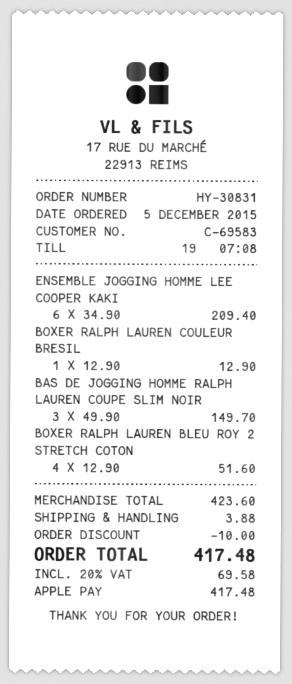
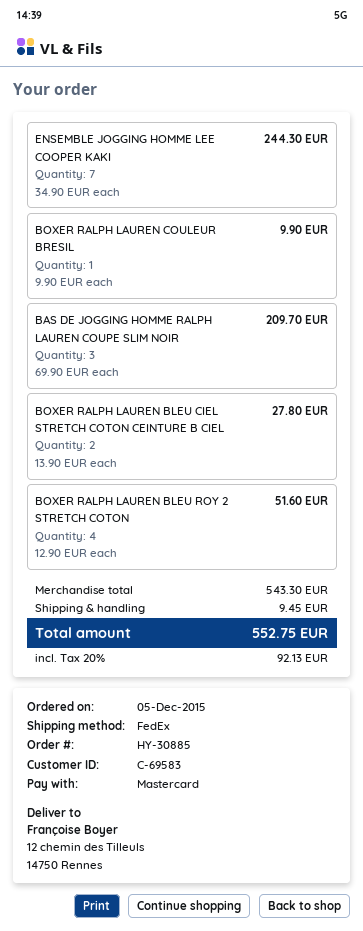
order number: HY-30831 -> HY-30885
payment method: Apple Pay -> Mastercard
ENSEMBLE JOGGING HOMME LEE COOPER KAKI: 6 x 34.90 = 209.40 -> 7 x 34.90 = 244.30
BOXER RALPH LAUREN COULEUR BRESIL: 1 x 12.90 = 12.90 -> 1 x 9.90 = 9.90
BAS DE JOGGING HOMME RALPH LAUREN COUPE SLIM NOIR: 3 x 49.90 = 149.70 -> 3 x 69.90 = 209.70
BOXER RALPH LAUREN BLEU CIEL STRETCH COTON CEINTURE B CIEL: none -> 2 x 13.90 = 27.80
subtotal: 423.60 -> 543.30
discount: 10.00 -> none
shipping: 3.88 -> 9.45
tax: 20% = 69.58 -> 20% = 92.13
total: 417.48 -> 552.75

